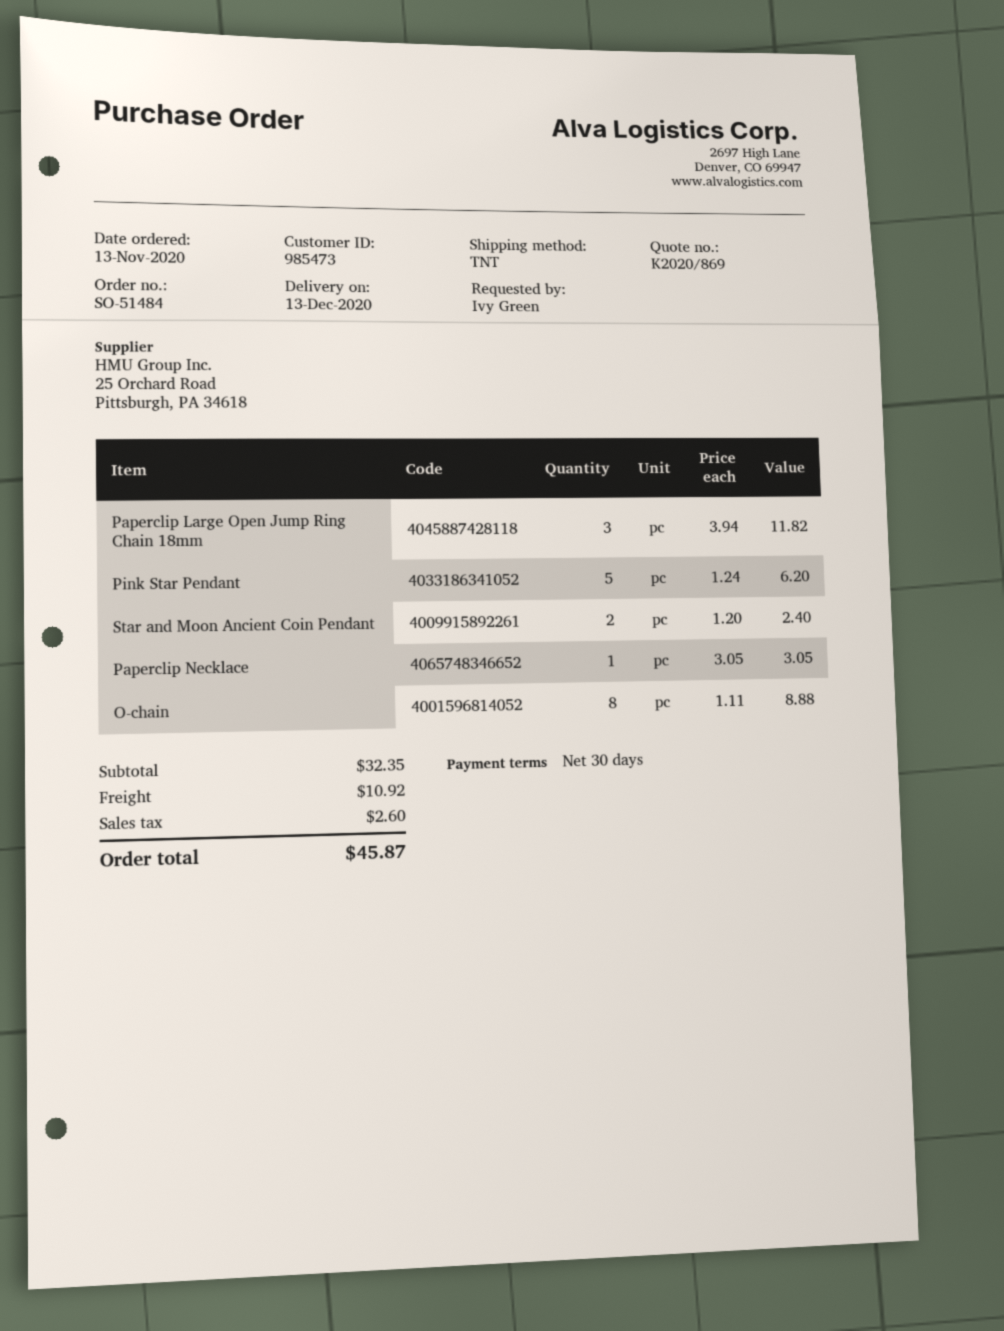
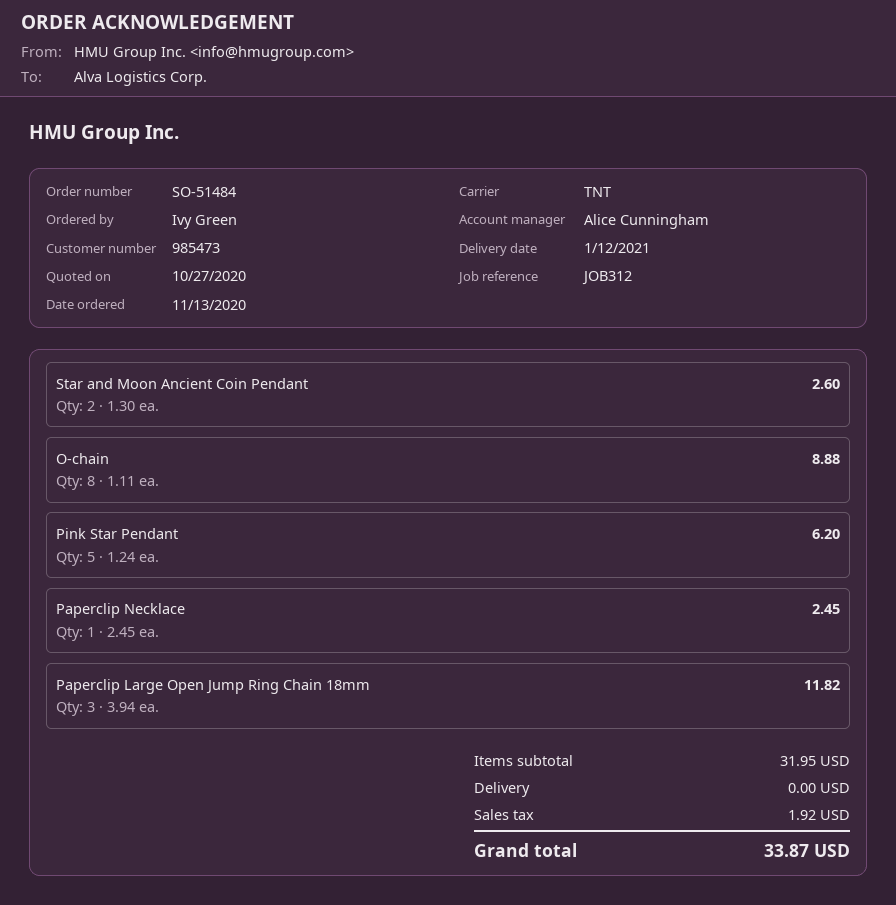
delivery date: 2020-12-13 -> 2021-01-12
Star and Moon Ancient Coin Pendant: 2 x 1.20 = 2.40 -> 2 x 1.30 = 2.60
Paperclip Necklace: 1 x 3.05 = 3.05 -> 1 x 2.45 = 2.45
subtotal: 32.35 -> 31.95
shipping: 10.92 -> 0.00
tax: 2.60 -> 1.92
total: 45.87 -> 33.87

